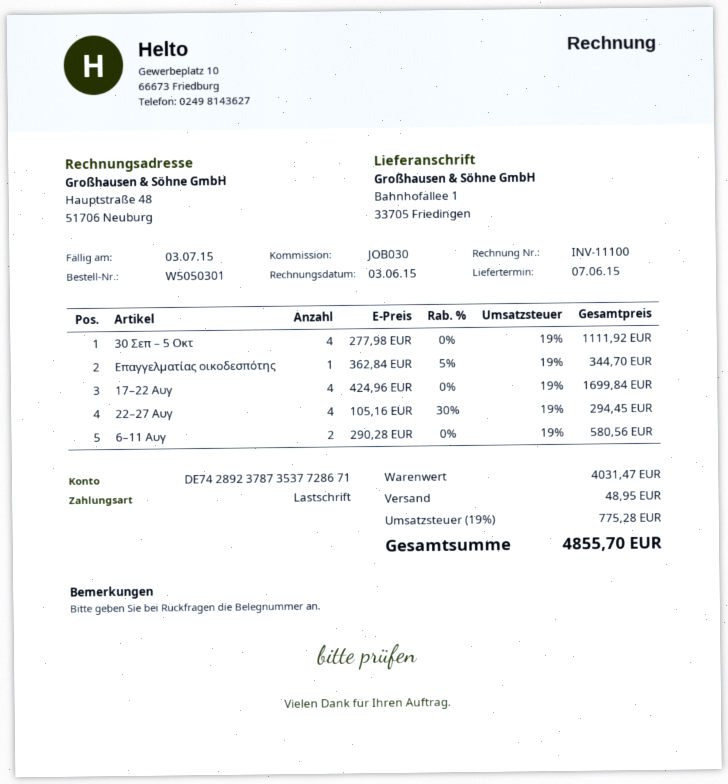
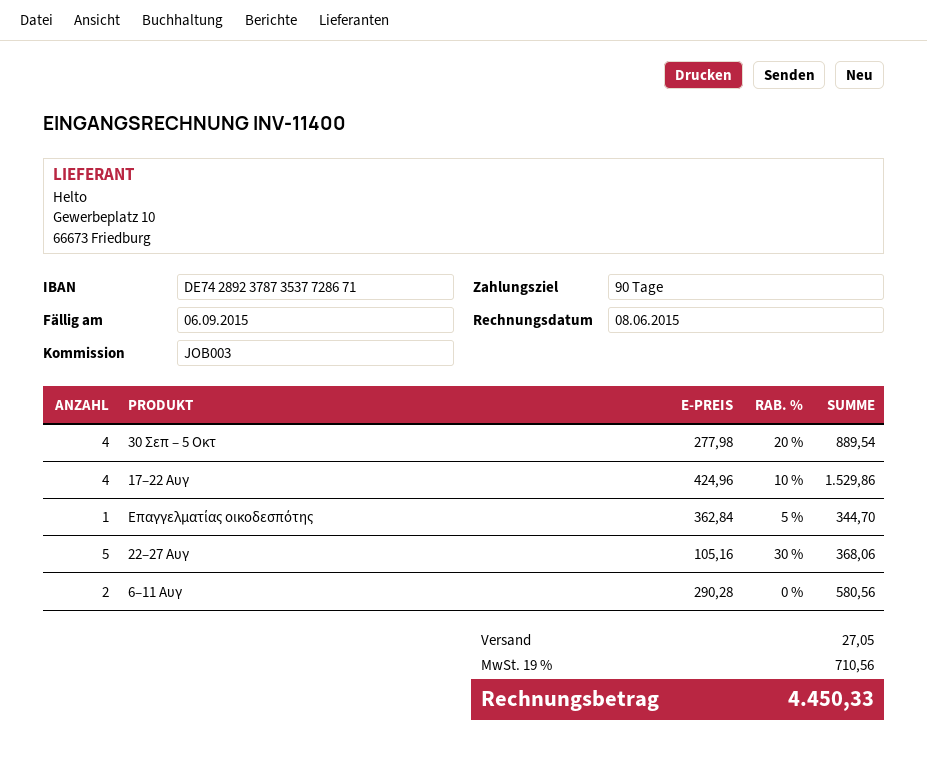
invoice number: INV-11100 -> INV-11400
invoice date: 2015-06-03 -> 2015-06-08
due date: 2015-07-03 -> 2015-09-06
reference: JOB030 -> JOB003
30 Σεπ – 5 Οκτ: 4 x 277.98 = 1111.92 -> 4 x 277.98 - 20% = 889.54
17–22 Αυγ: 4 x 424.96 = 1699.84 -> 4 x 424.96 - 10% = 1529.86
22–27 Αυγ: 4 x 105.16 - 30% = 294.45 -> 5 x 105.16 - 30% = 368.06
shipping: 48.95 -> 27.05
tax: 19% = 775.28 -> 19% = 710.56
total: 4855.70 -> 4450.33

